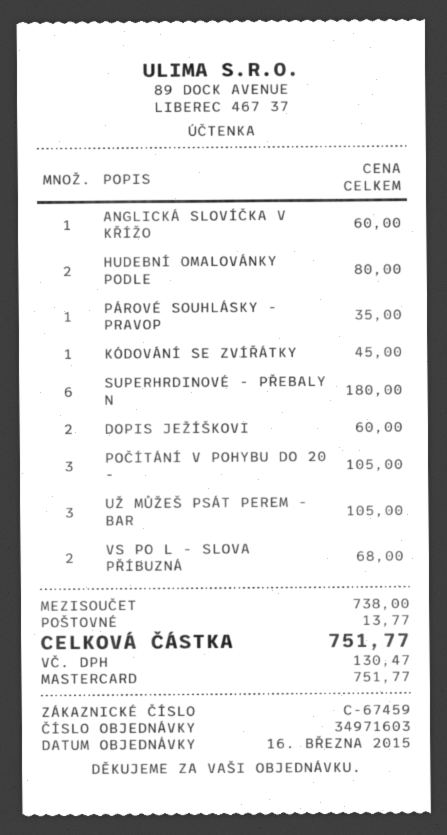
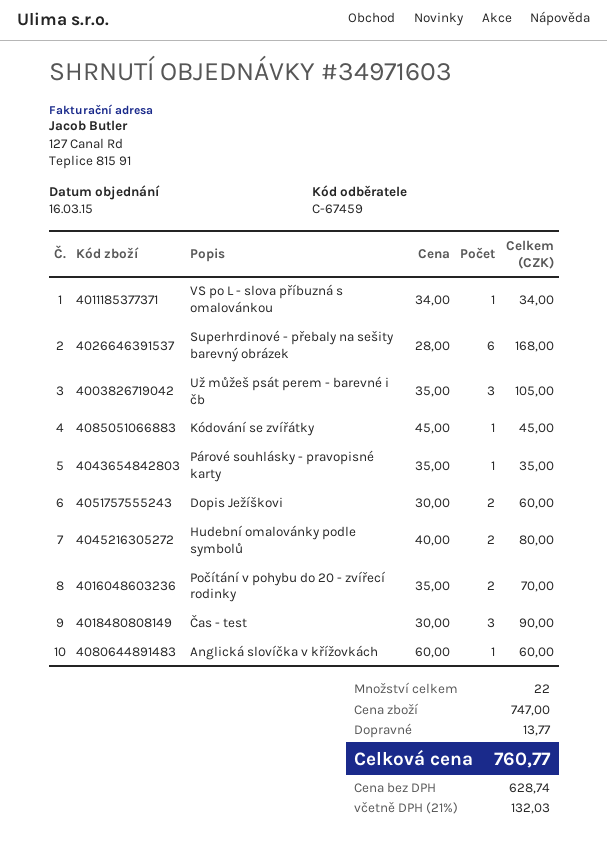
SUPERHRDINOVÉ - PŘEBALY N: 6 for 180.00 -> 6 for 168.00
POČÍTÁNÍ V POHYBU DO 20 -: 3 for 105.00 -> 2 for 70.00
VS PO L - SLOVA PŘÍBUZNÁ: 2 for 68.00 -> 1 for 34.00
Čas - test: none -> 3 for 90.00
subtotal: 738.00 -> 747.00
tax: 130.47 -> 132.03
total: 751.77 -> 760.77

